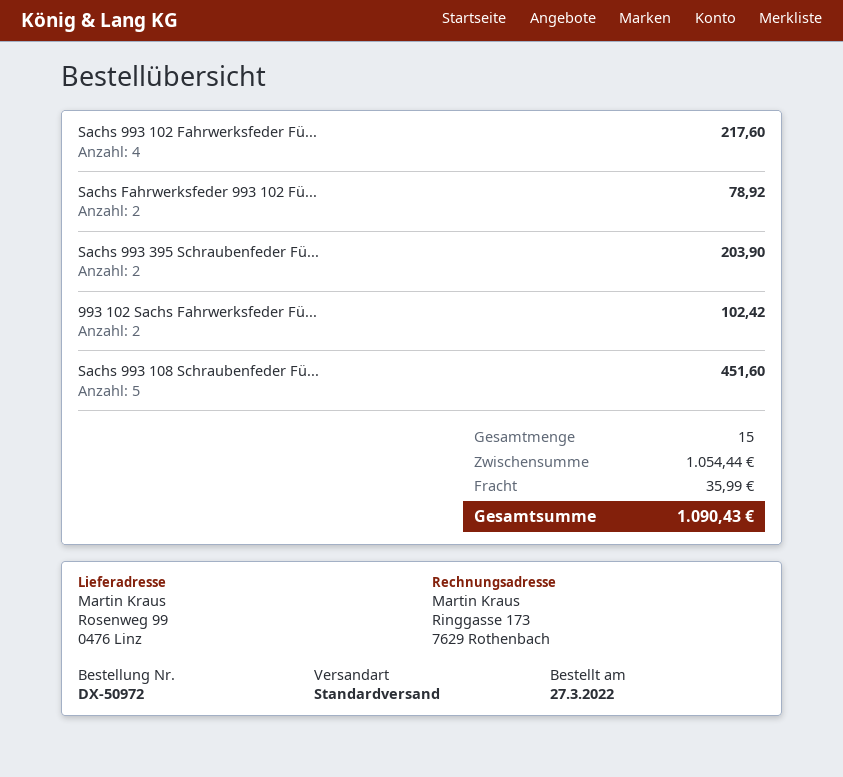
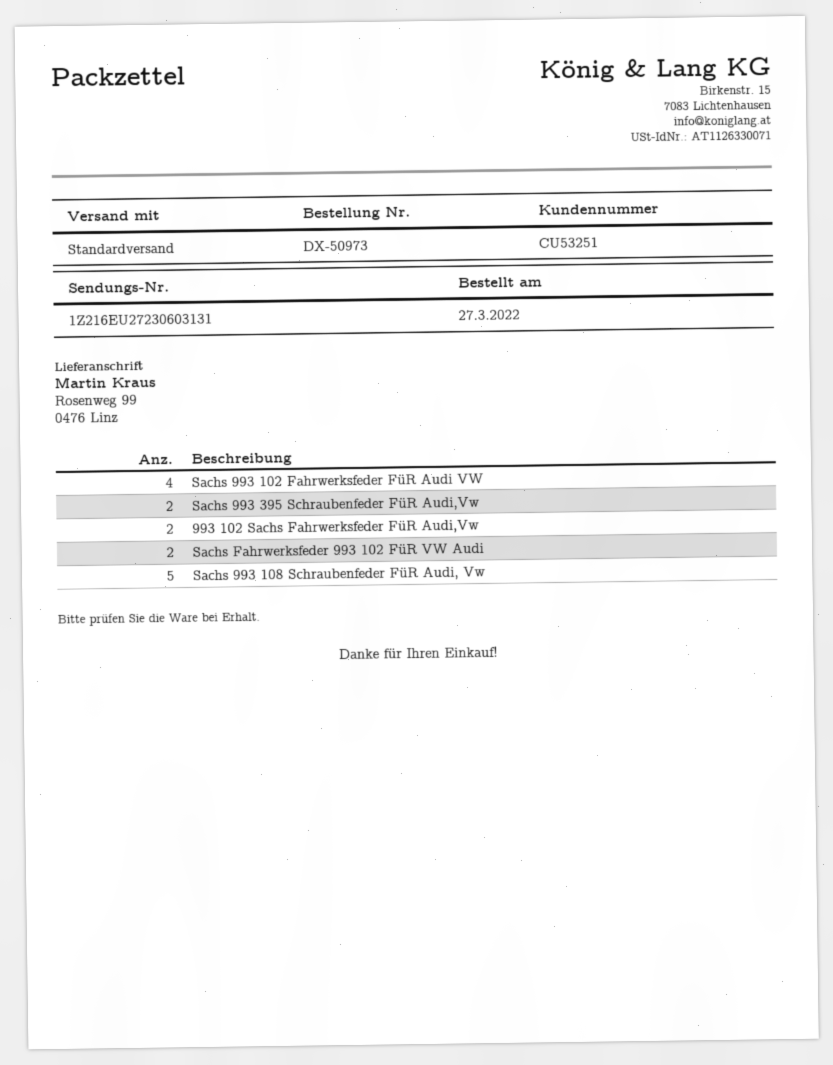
order number: DX-50972 -> DX-50973

